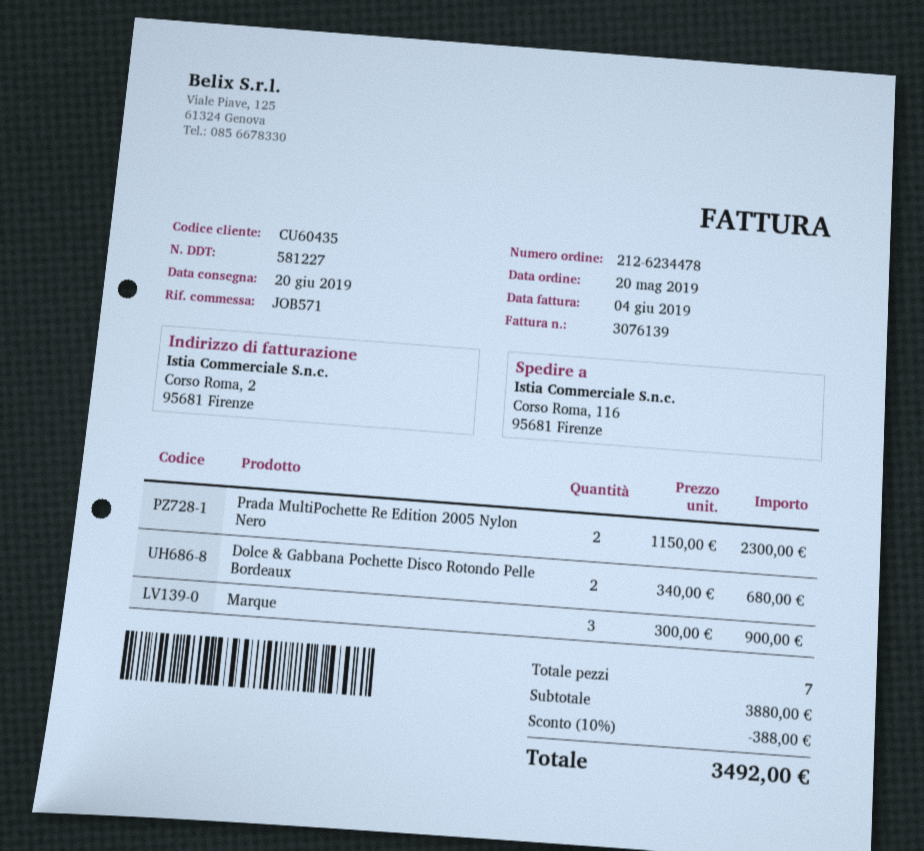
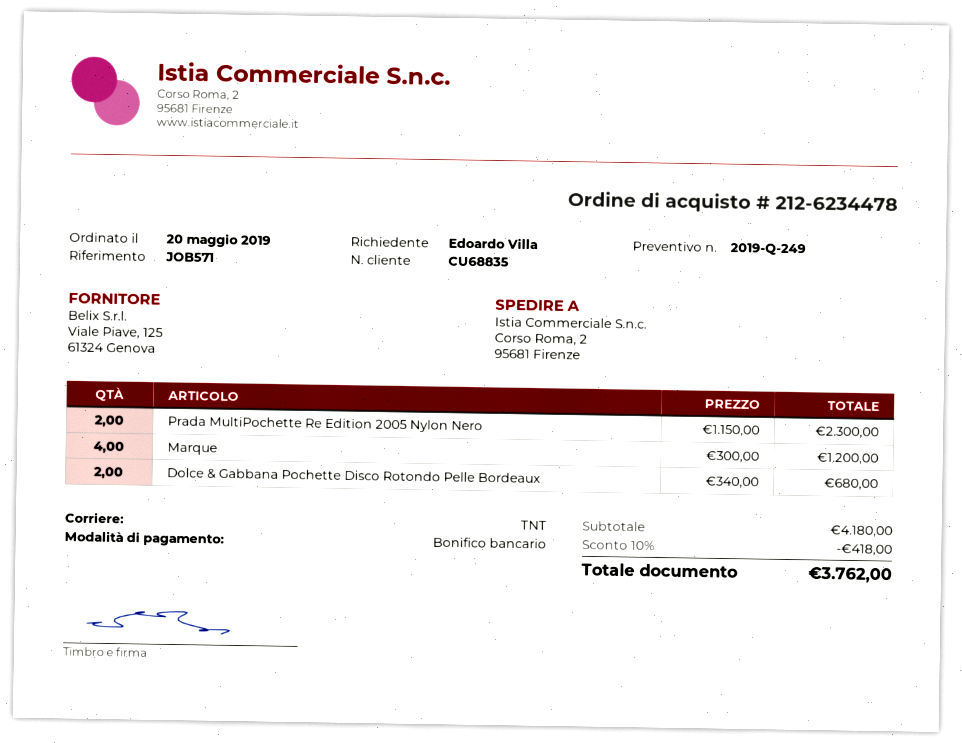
customer number: CU60435 -> CU68835
ship to: Corso Roma, 116, 95681 Firenze -> Corso Roma, 2, 95681 Firenze
Marque: 3 x 300.00 = 900.00 -> 4 x 300.00 = 1200.00
subtotal: 3880.00 -> 4180.00
discount: 10% = 388.00 -> 10% = 418.00
total: 3492.00 -> 3762.00

